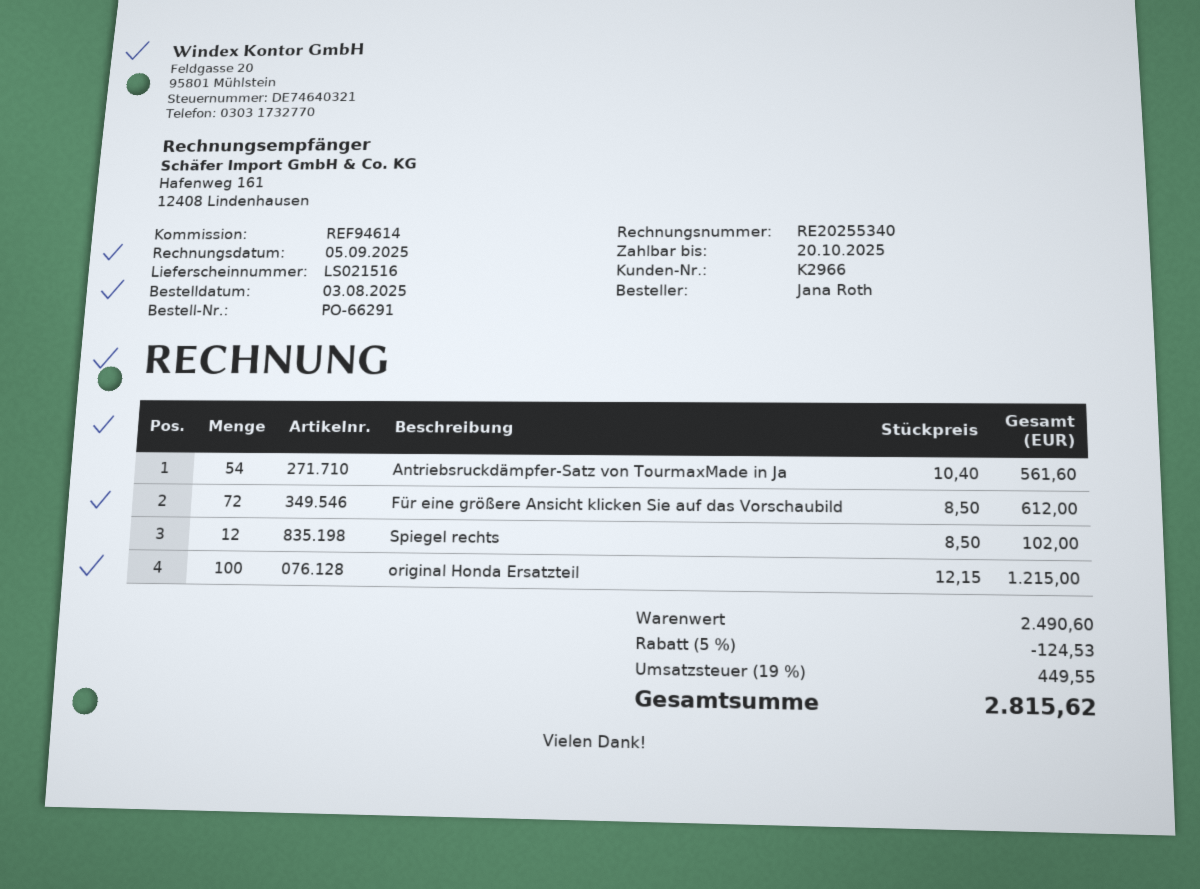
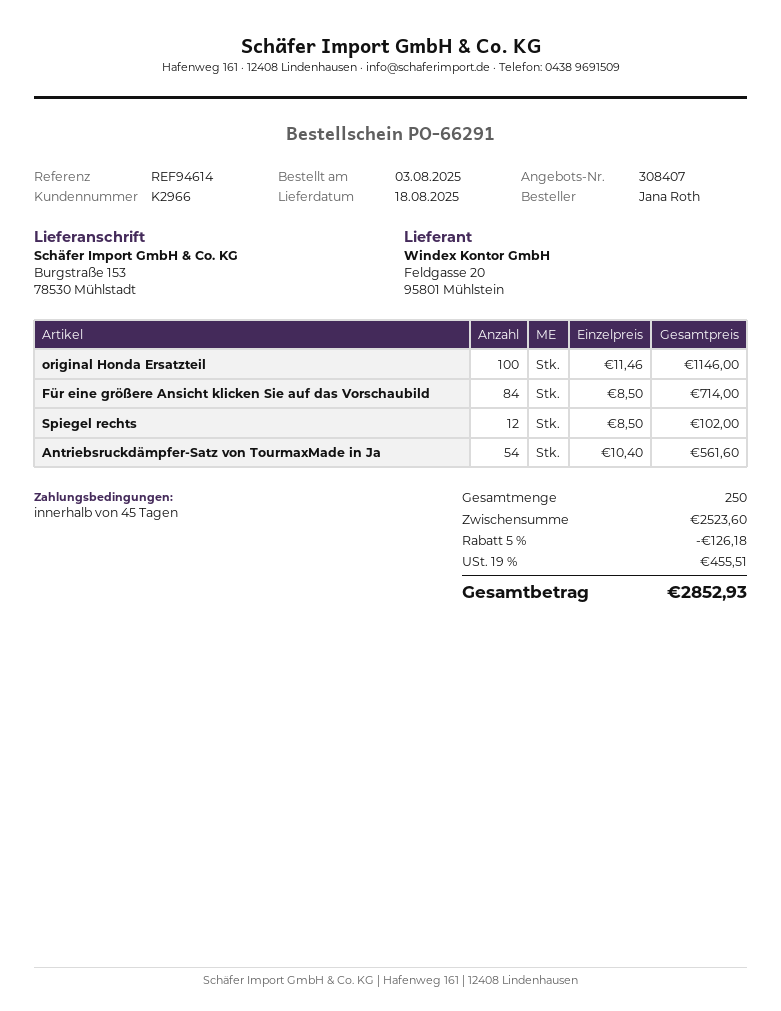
Für eine größere Ansicht klicken Sie auf das Vorschaubild: 72 x 8.50 = 612.00 -> 84 x 8.50 = 714.00
original Honda Ersatzteil: 100 x 12.15 = 1215.00 -> 100 x 11.46 = 1146.00
subtotal: 2490.60 -> 2523.60
discount: 5% = 124.53 -> 5% = 126.18
tax: 19% = 449.55 -> 19% = 455.51
total: 2815.62 -> 2852.93

